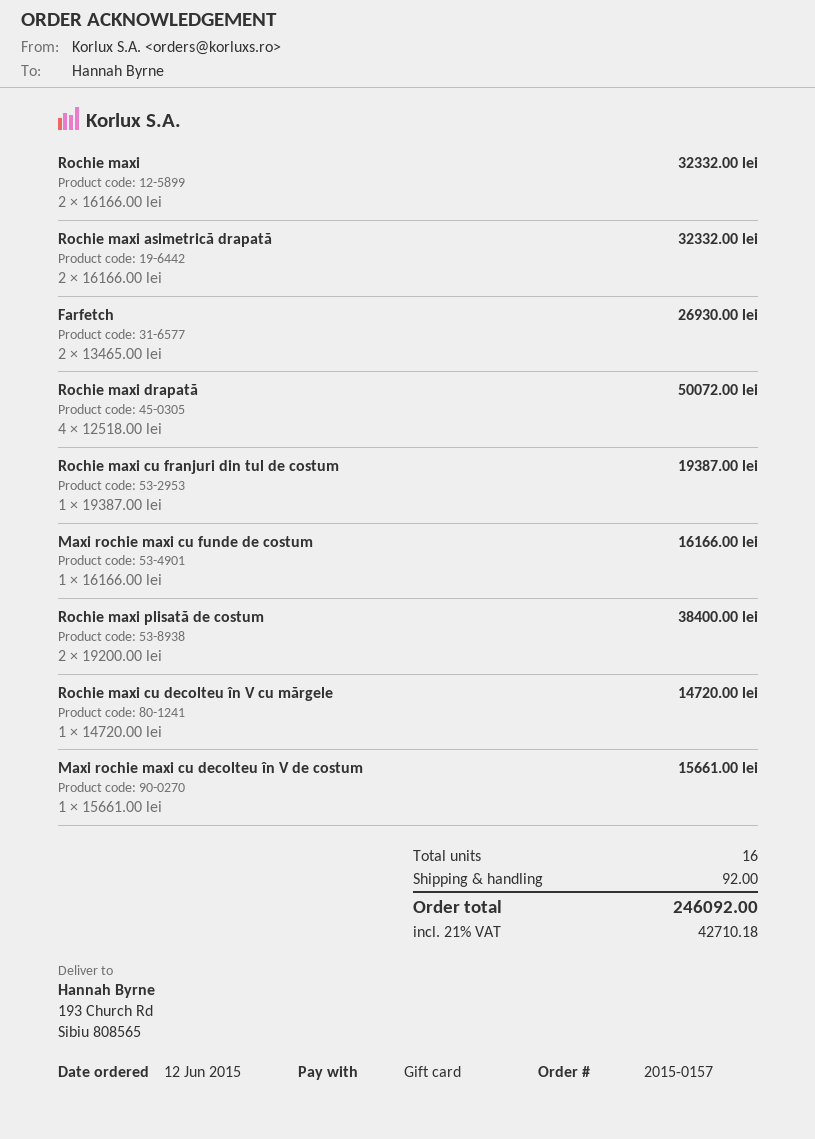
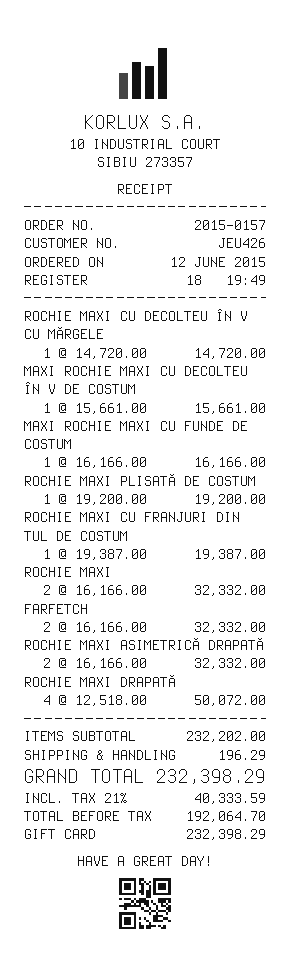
Farfetch: 2 x 13465.00 = 26930.00 -> 2 x 16166.00 = 32332.00
Rochie maxi plisată de costum: 2 x 19200.00 = 38400.00 -> 1 x 19200.00 = 19200.00
shipping: 92.00 -> 196.29
tax: 21% = 42710.18 -> 21% = 40333.59
total: 246092.00 -> 232398.29

